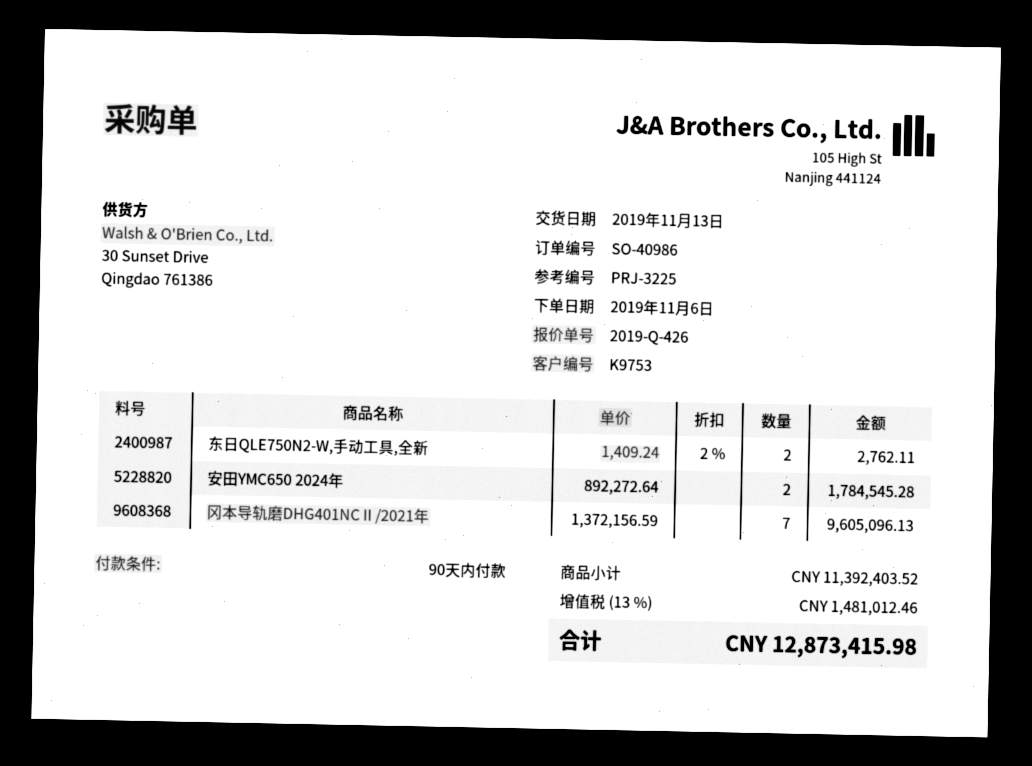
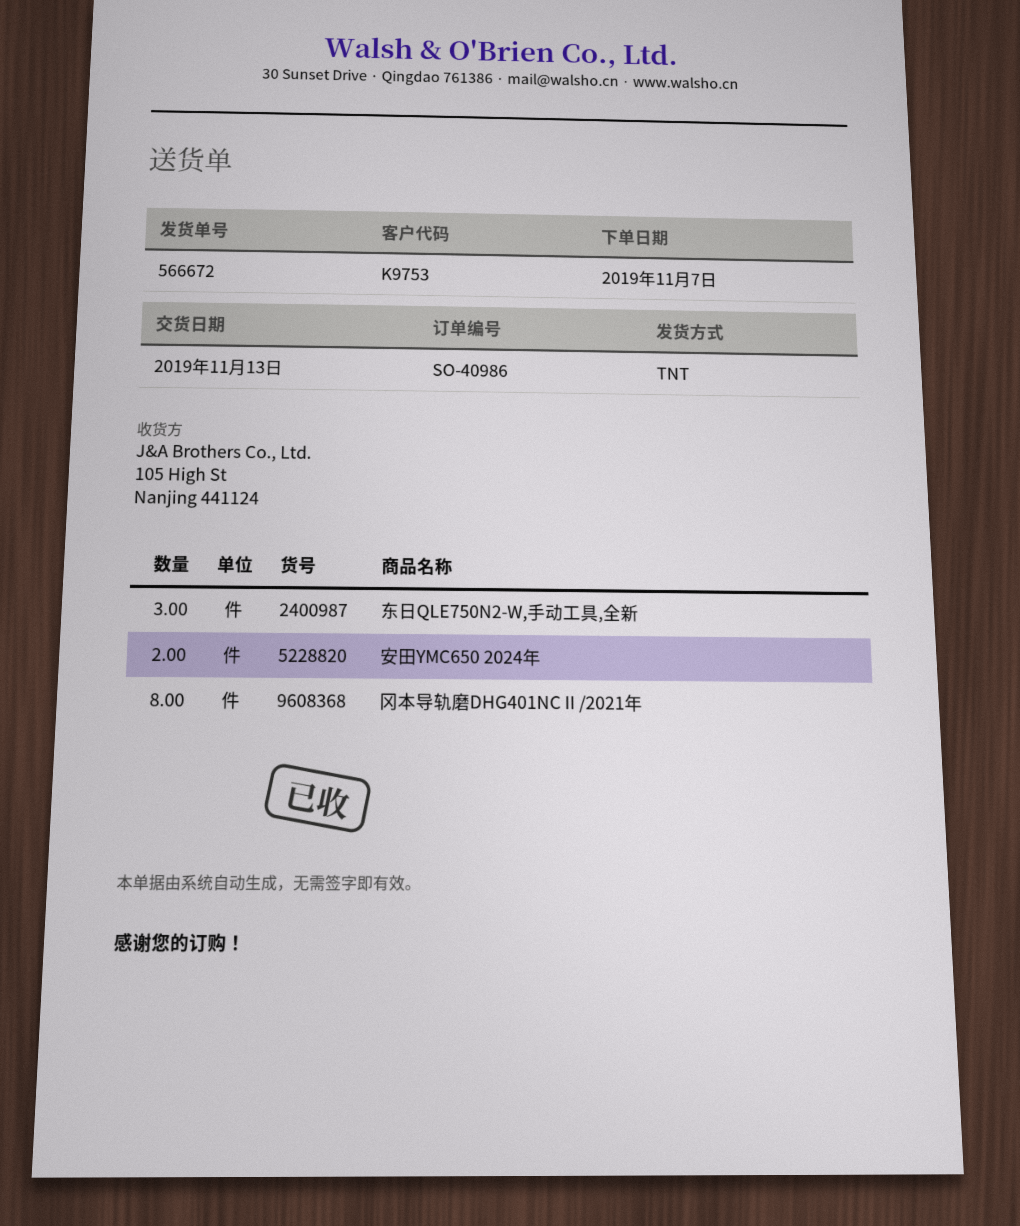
order date: 2019-11-06 -> 2019-11-07
东日QLE750N2-W,手动工具,全新: 2 -> 3
冈本导轨磨DHG401NCⅡ/2021年: 7 -> 8

